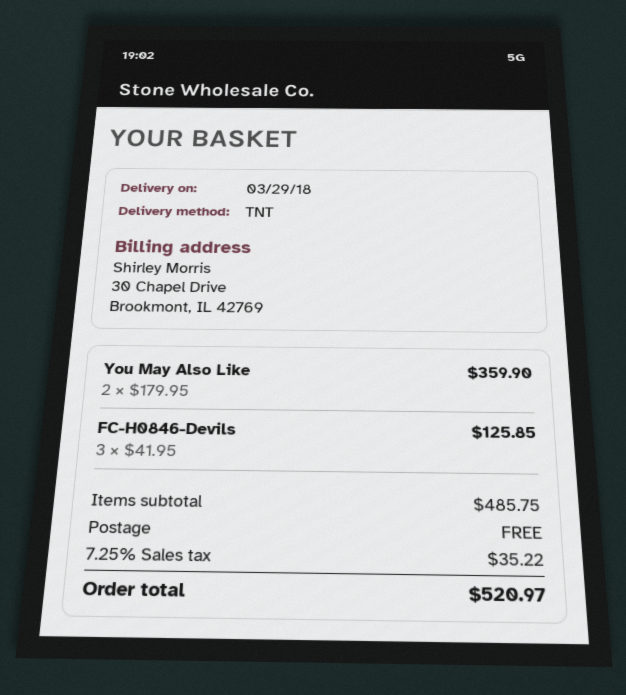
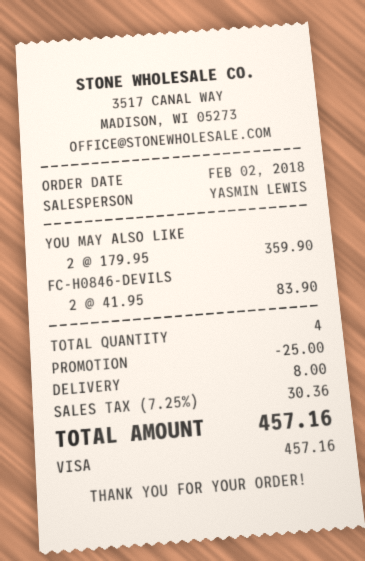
FC-H0846-Devils: 3 x 41.95 = 125.85 -> 2 x 41.95 = 83.90
discount: none -> 25.00
shipping: 0.00 -> 8.00
tax: 7.25% = 35.22 -> 7.25% = 30.36
total: 520.97 -> 457.16

